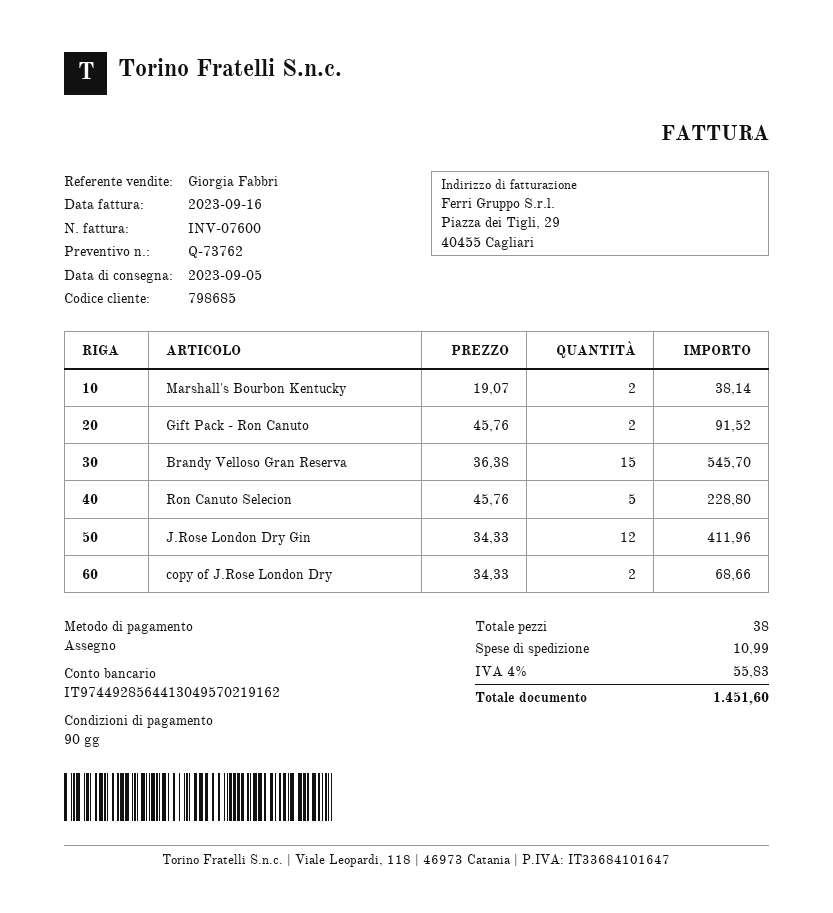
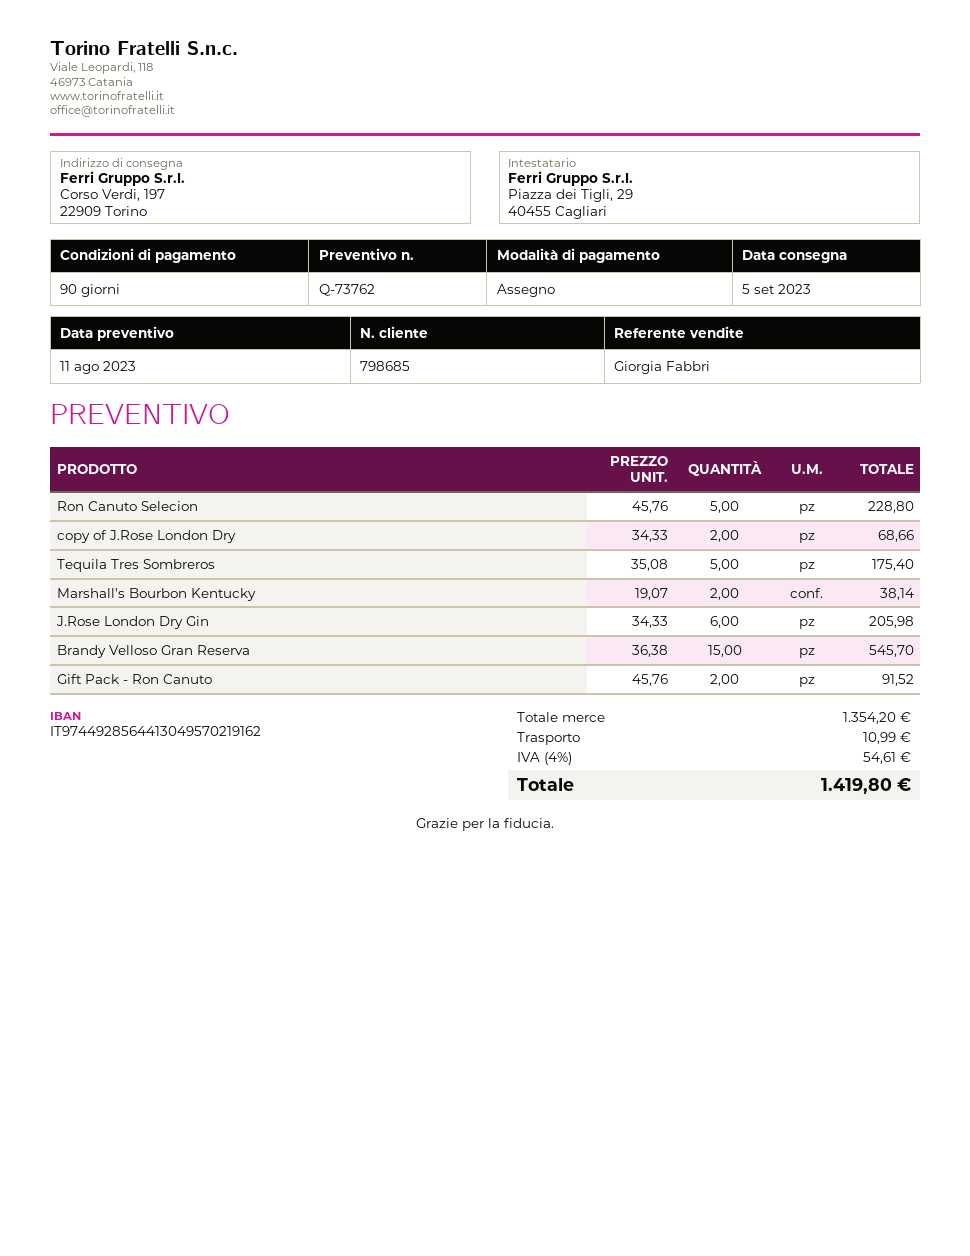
J.Rose London Dry Gin: 12 x 34.33 = 411.96 -> 6 x 34.33 = 205.98
Tequila Tres Sombreros: none -> 5 x 35.08 = 175.40
tax: 4% = 55.83 -> 4% = 54.61
total: 1451.60 -> 1419.80

